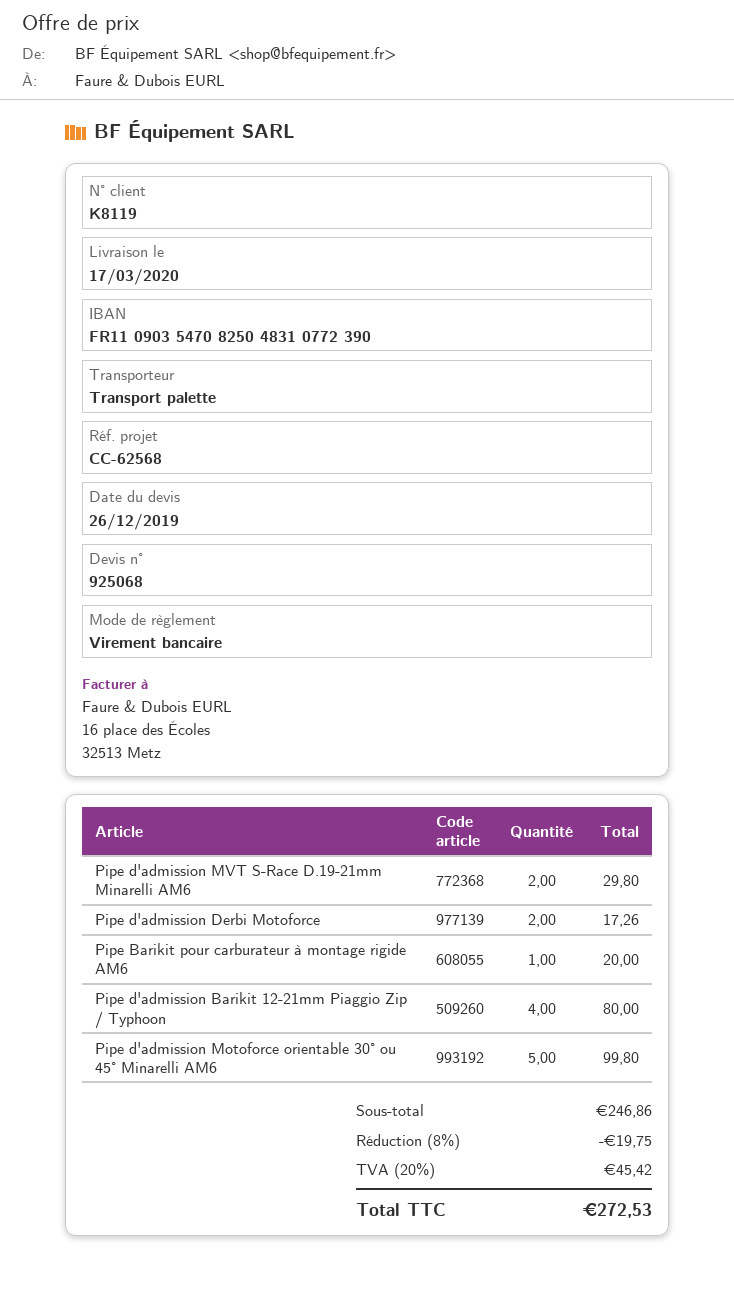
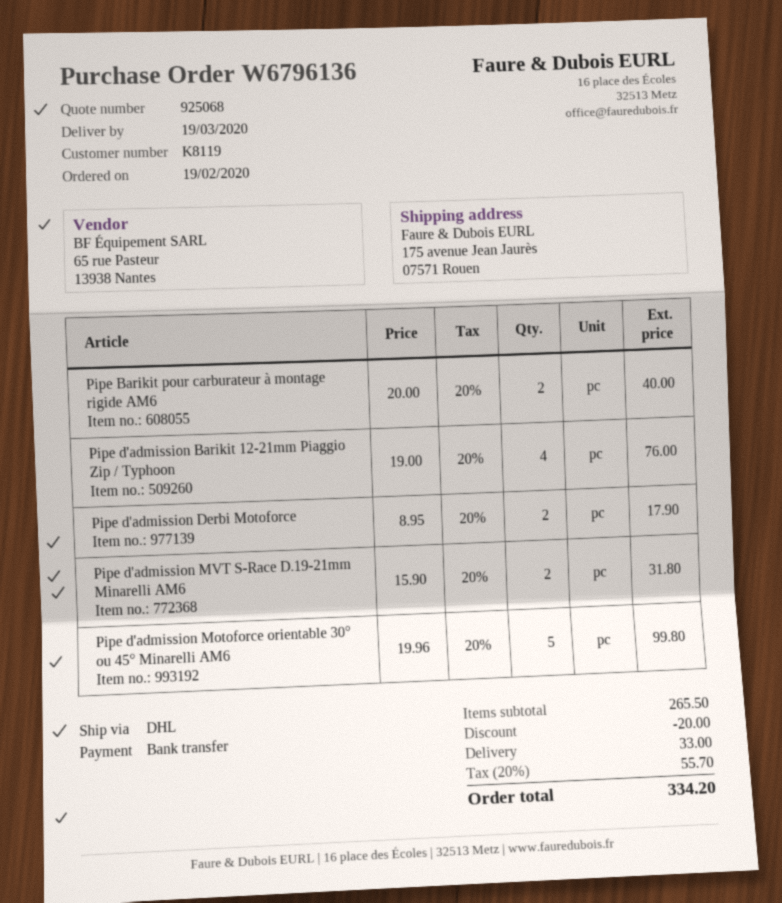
delivery date: 2020-03-17 -> 2020-03-19
shipping method: pallet freight -> DHL
Pipe d'admission MVT S-Race D.19-21mm Minarelli AM6: 2 for 29.80 -> 2 for 31.80
Pipe d'admission Derbi Motoforce: 2 for 17.26 -> 2 for 17.90
Pipe Barikit pour carburateur à montage rigide AM6: 1 for 20.00 -> 2 for 40.00
Pipe d'admission Barikit 12-21mm Piaggio Zip / Typhoon: 4 for 80.00 -> 4 for 76.00
subtotal: 246.86 -> 265.50
discount: 19.75 -> 20.00
shipping: none -> 33.00
tax: 20% = 45.42 -> 20% = 55.70
total: 272.53 -> 334.20

